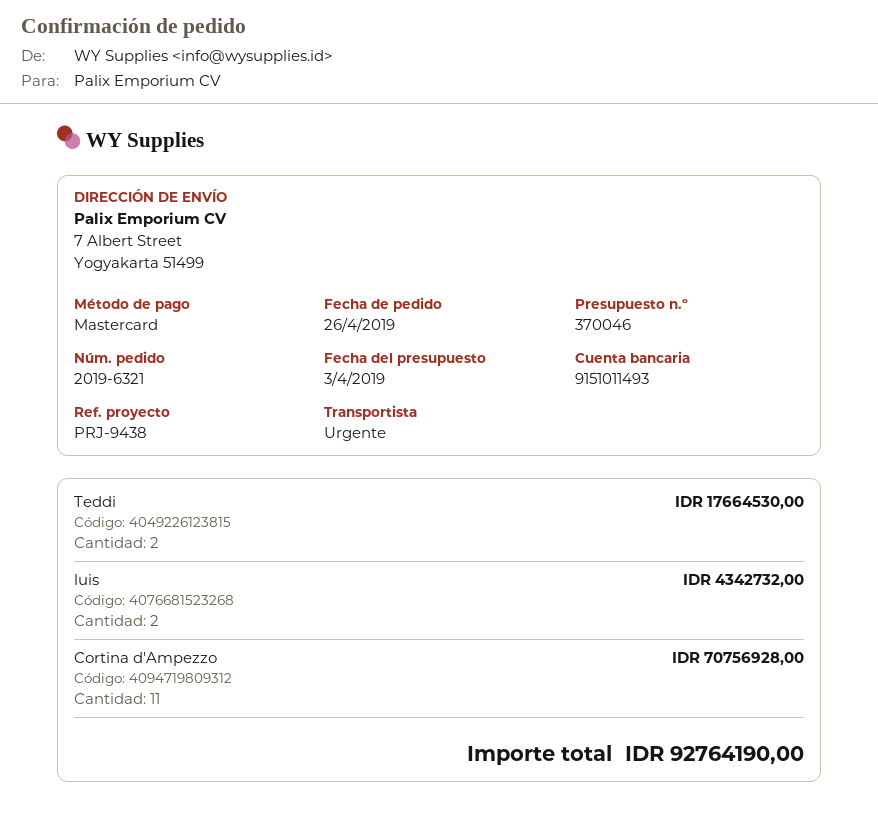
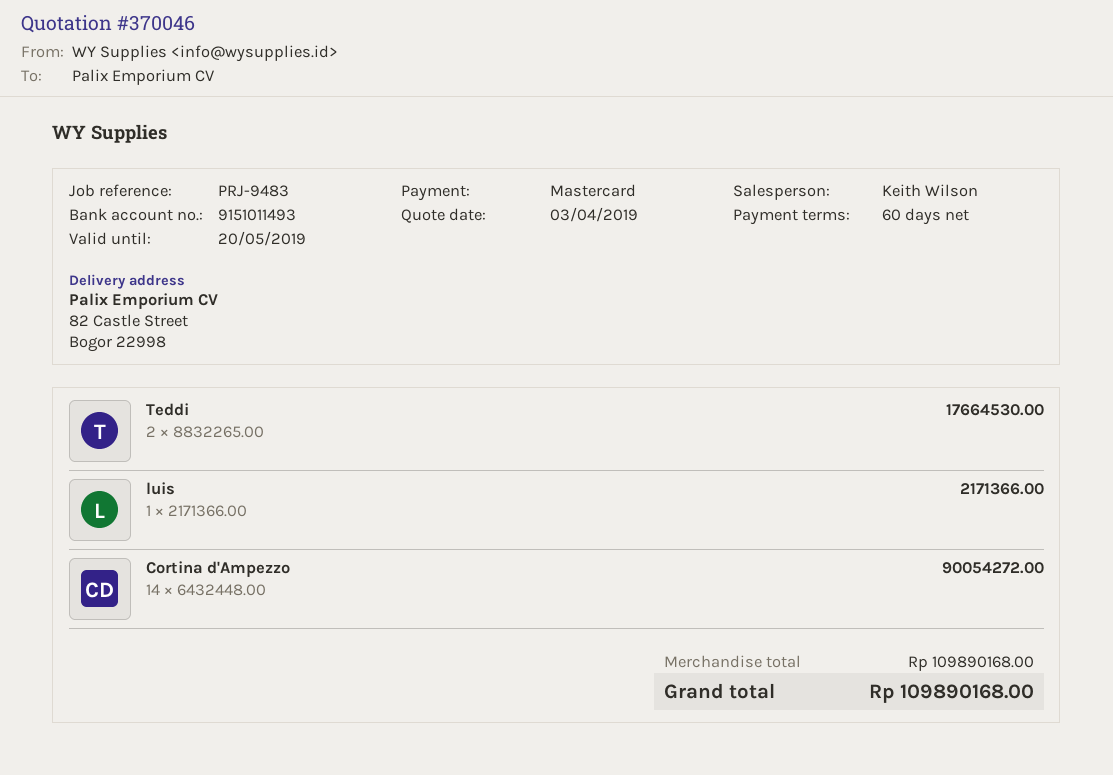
reference: PRJ-9438 -> PRJ-9483
ship to: 7 Albert Street, Yogyakarta 51499 -> 82 Castle Street, Bogor 22998
luis: 2 for 4342732.00 -> 1 for 2171366.00
Cortina d'Ampezzo: 11 for 70756928.00 -> 14 for 90054272.00
total: 92764190.00 -> 109890168.00

